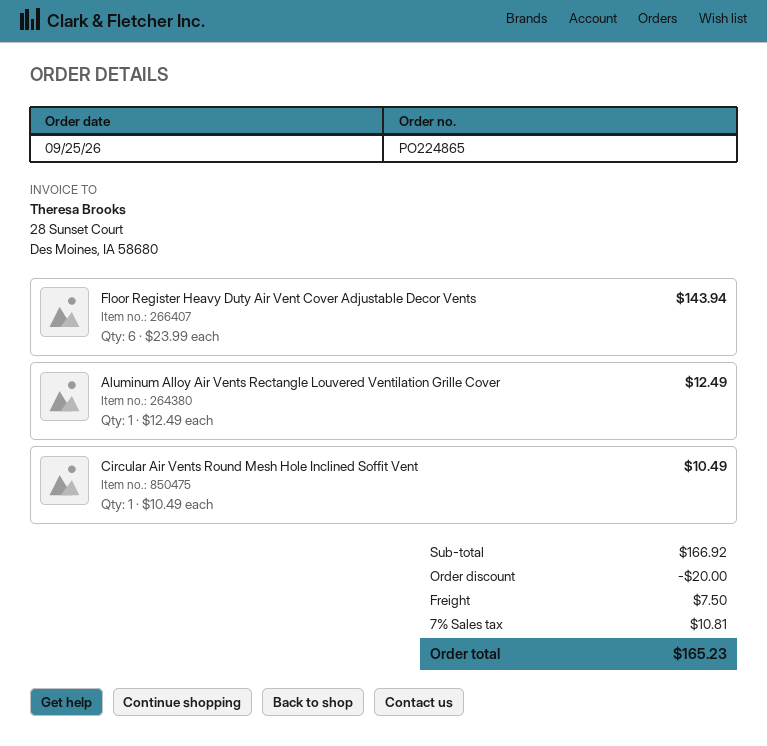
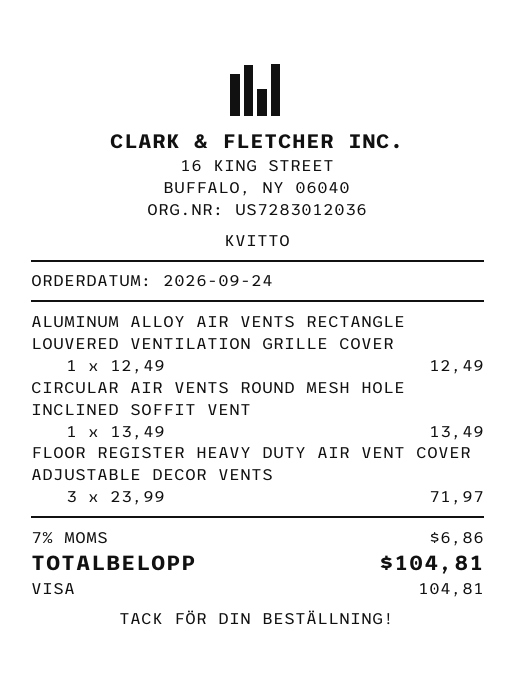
order date: 2026-09-25 -> 2026-09-24
Floor Register Heavy Duty Air Vent Cover Adjustable Decor Vents: 6 x 23.99 = 143.94 -> 3 x 23.99 = 71.97
Circular Air Vents Round Mesh Hole Inclined Soffit Vent: 1 x 10.49 = 10.49 -> 1 x 13.49 = 13.49
discount: 20.00 -> none
shipping: 7.50 -> none
tax: 7% = 10.81 -> 7% = 6.86
total: 165.23 -> 104.81

